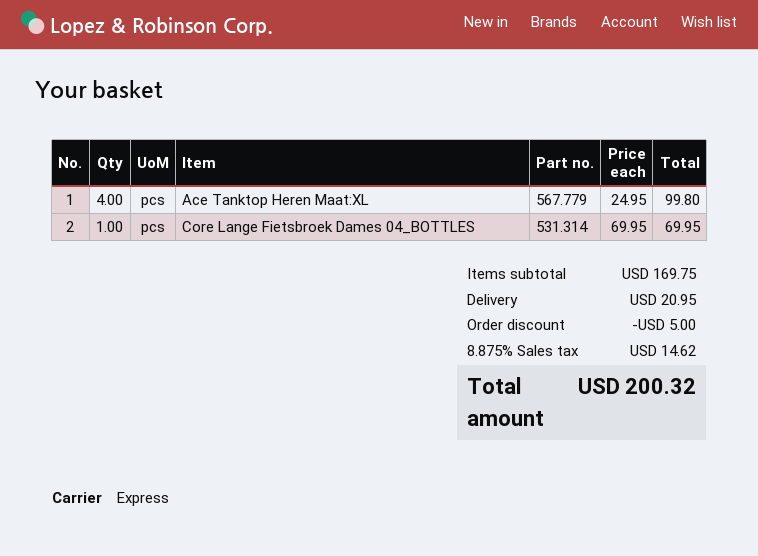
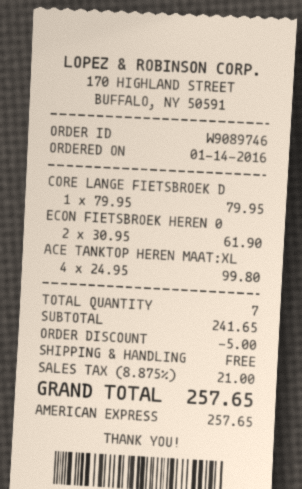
Core Lange Fietsbroek Dames 04_BOTTLES: 1 x 69.95 = 69.95 -> 1 x 79.95 = 79.95
ECON FIETSBROEK HEREN 0: none -> 2 x 30.95 = 61.90
subtotal: 169.75 -> 241.65
shipping: 20.95 -> 0.00
tax: 8.875% = 14.62 -> 8.875% = 21.00
total: 200.32 -> 257.65

